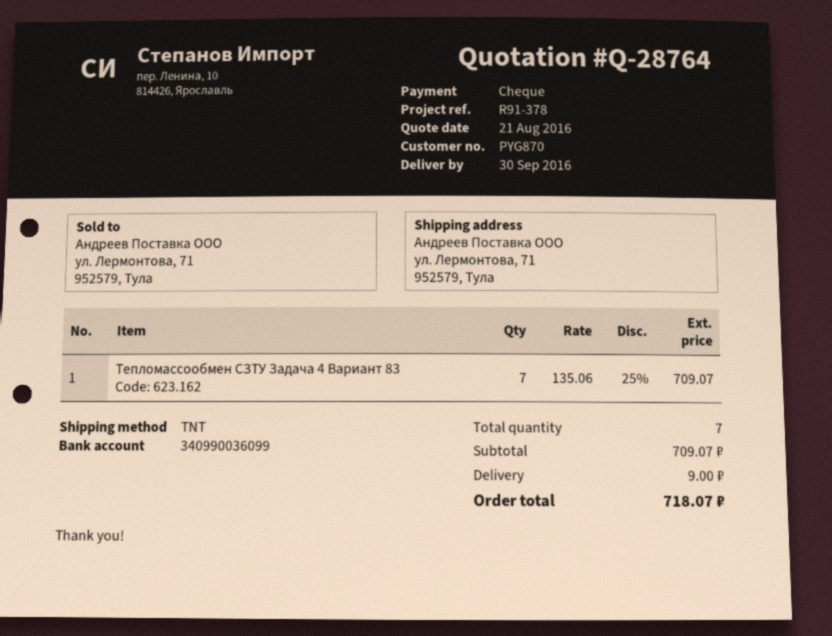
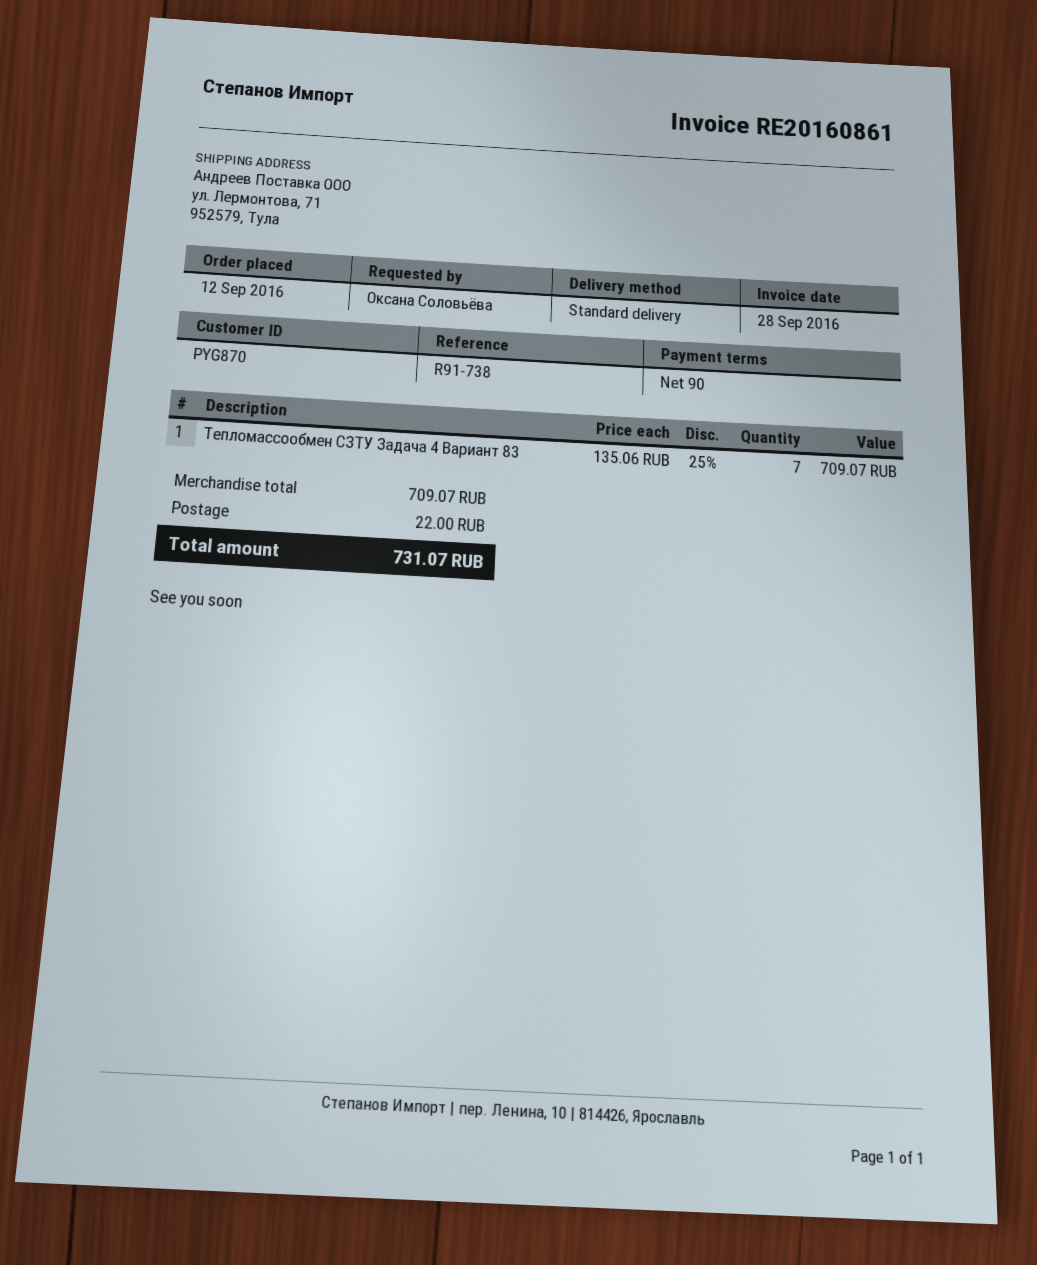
reference: R91-378 -> R91-738
shipping method: TNT -> standard
shipping: 9.00 -> 22.00
total: 718.07 -> 731.07

